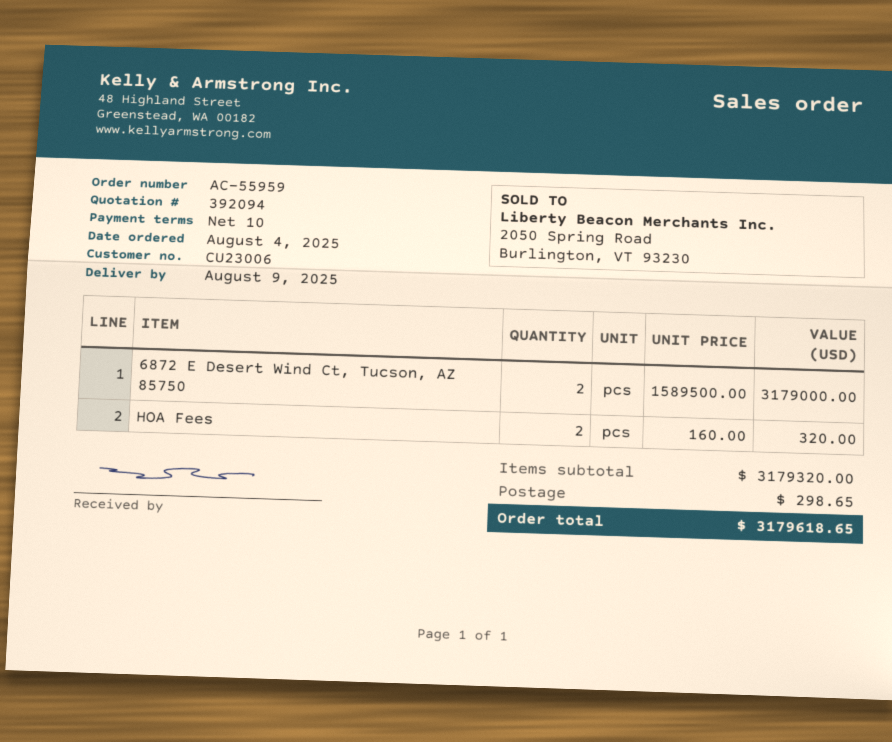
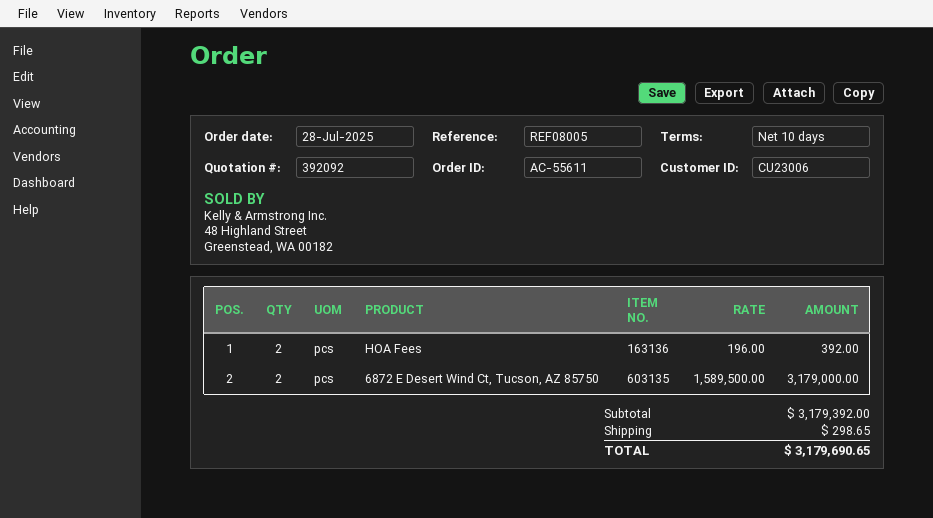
quote number: 392094 -> 392092
order number: AC-55959 -> AC-55611
order date: 2025-08-04 -> 2025-07-28
HOA Fees: 2 x 160.00 = 320.00 -> 2 x 196.00 = 392.00
subtotal: 3179320.00 -> 3179392.00
total: 3179618.65 -> 3179690.65

